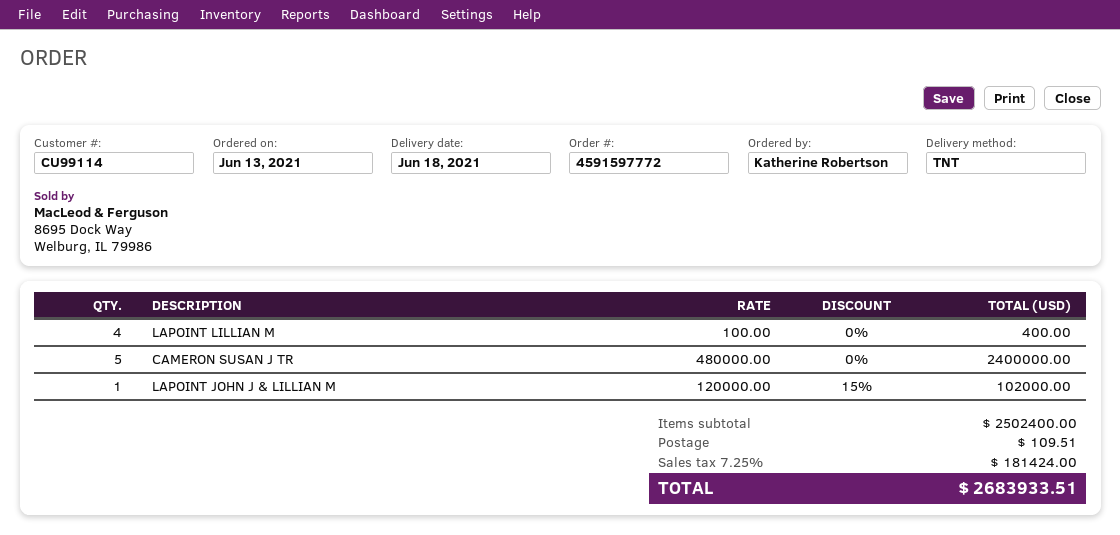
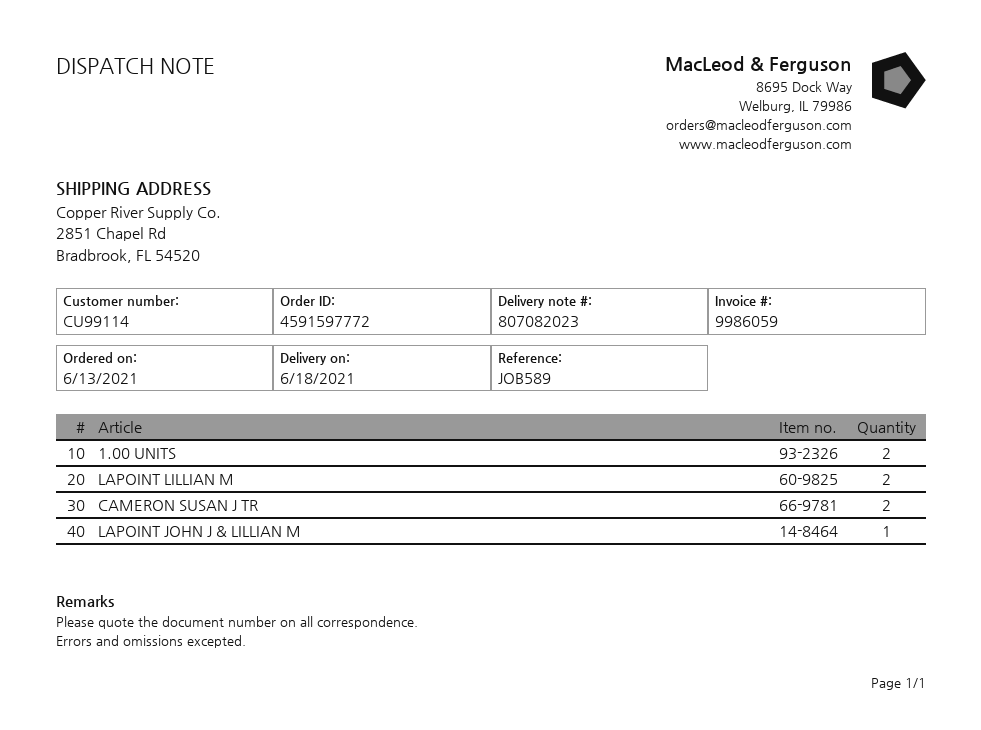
LAPOINT LILLIAN M: 4 -> 2
CAMERON SUSAN J TR: 5 -> 2
1.00 UNITS: none -> 2

